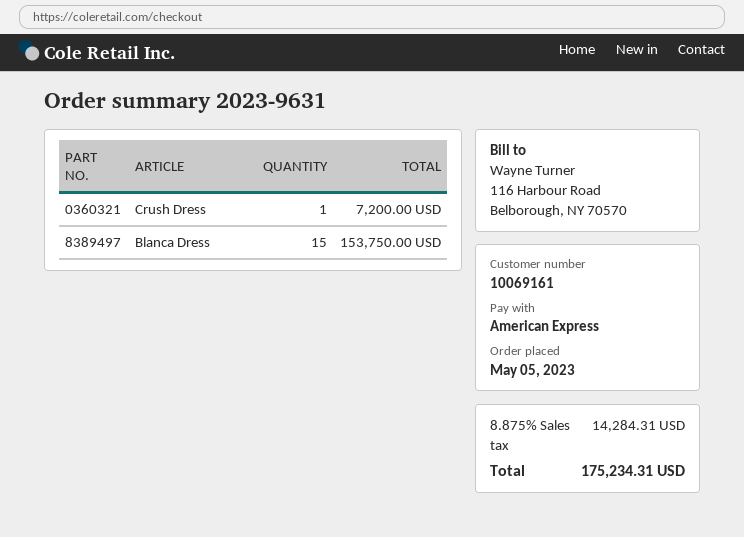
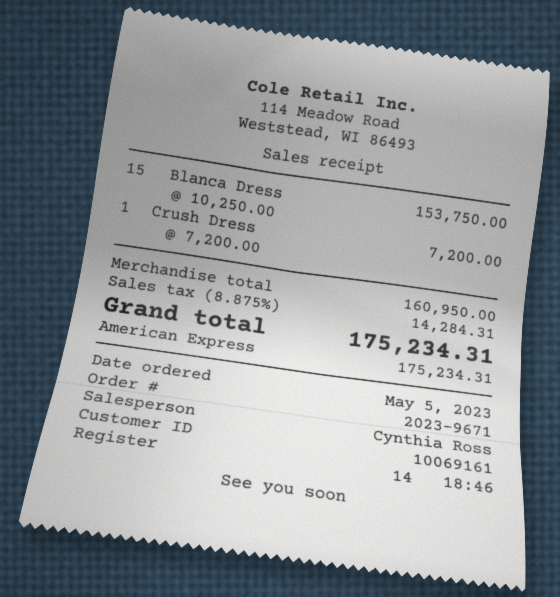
order number: 2023-9631 -> 2023-9671

